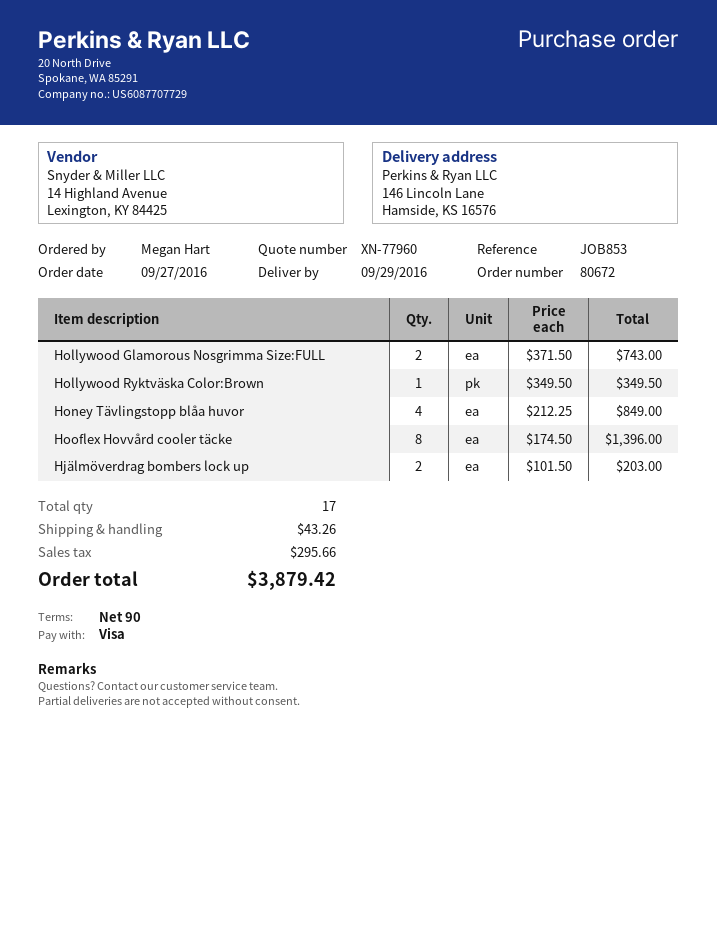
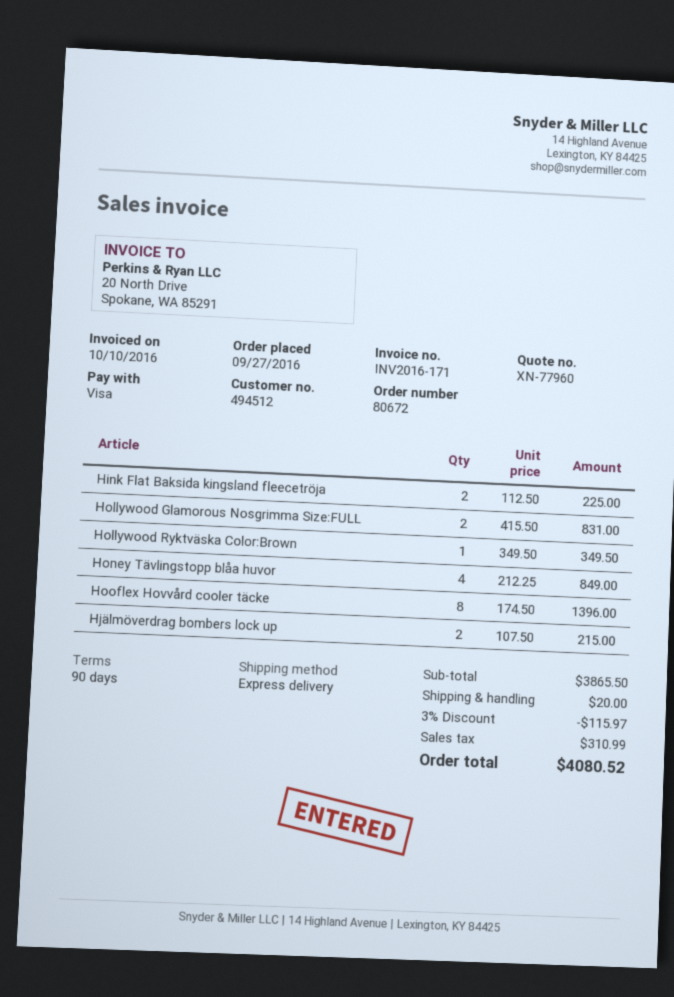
Hollywood Glamorous Nosgrimma Size:FULL: 2 x 371.50 = 743.00 -> 2 x 415.50 = 831.00
Hjälmöverdrag bombers lock up: 2 x 101.50 = 203.00 -> 2 x 107.50 = 215.00
Hink Flat Baksida kingsland fleecetröja: none -> 2 x 112.50 = 225.00
discount: none -> 3% = 115.97
shipping: 43.26 -> 20.00
tax: 295.66 -> 310.99
total: 3879.42 -> 4080.52

